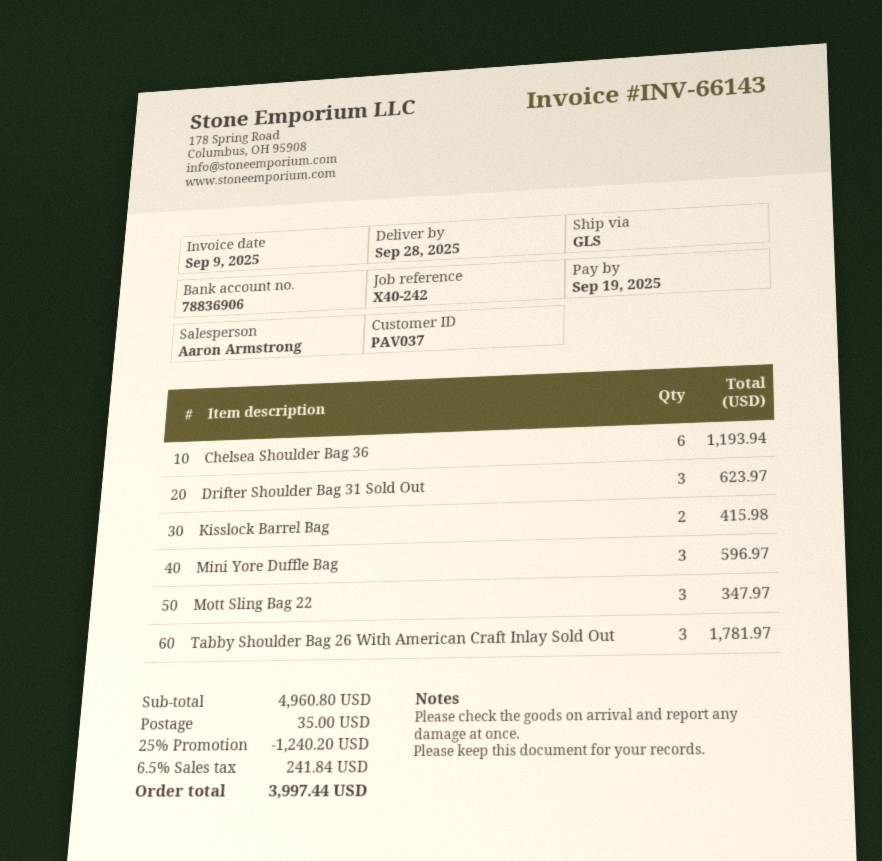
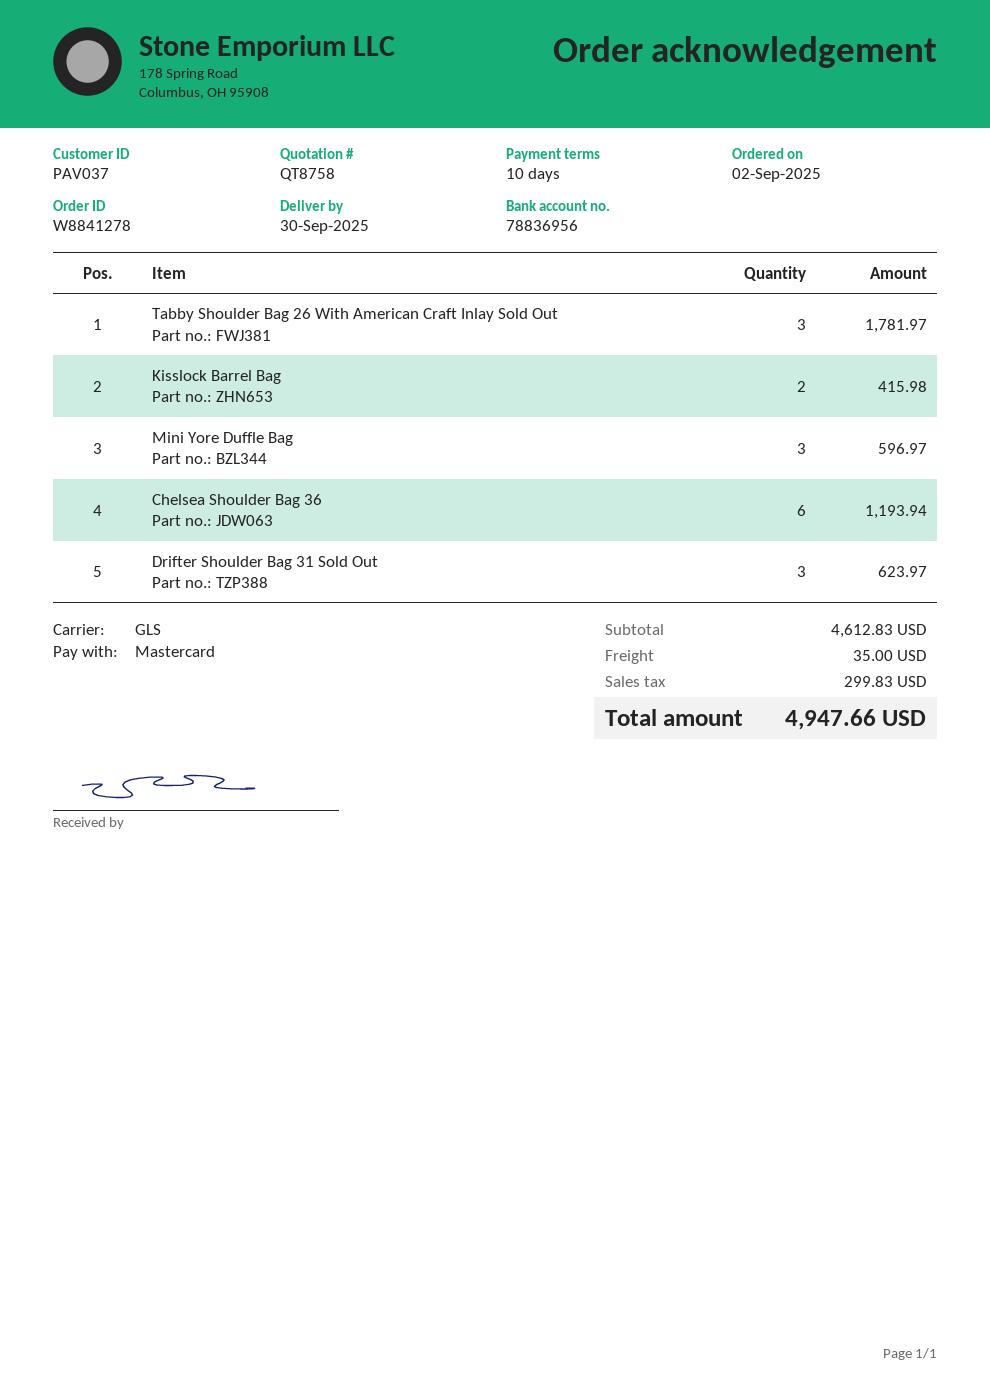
delivery date: 2025-09-28 -> 2025-09-30
bank account: 78836906 -> 78836956
Mott Sling Bag 22: 3 for 347.97 -> none
subtotal: 4960.80 -> 4612.83
discount: 25% = 1240.20 -> none
tax: 241.84 -> 299.83
total: 3997.44 -> 4947.66

